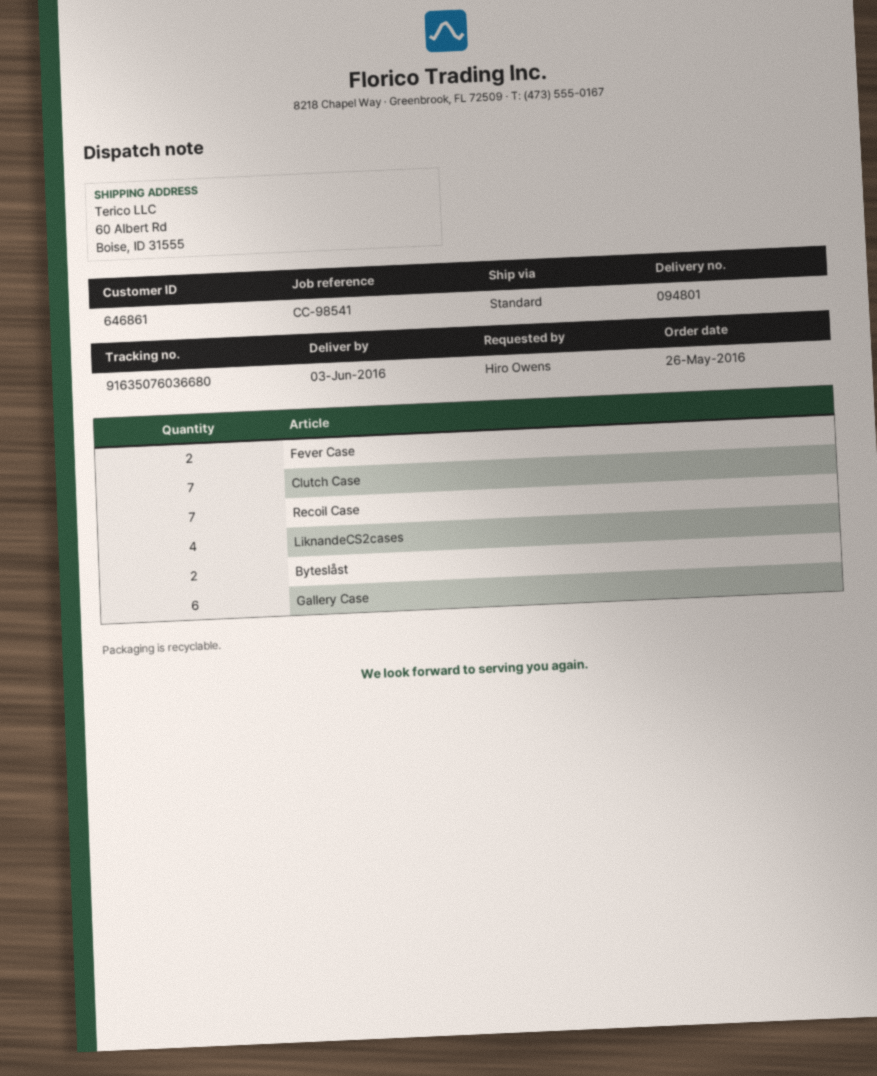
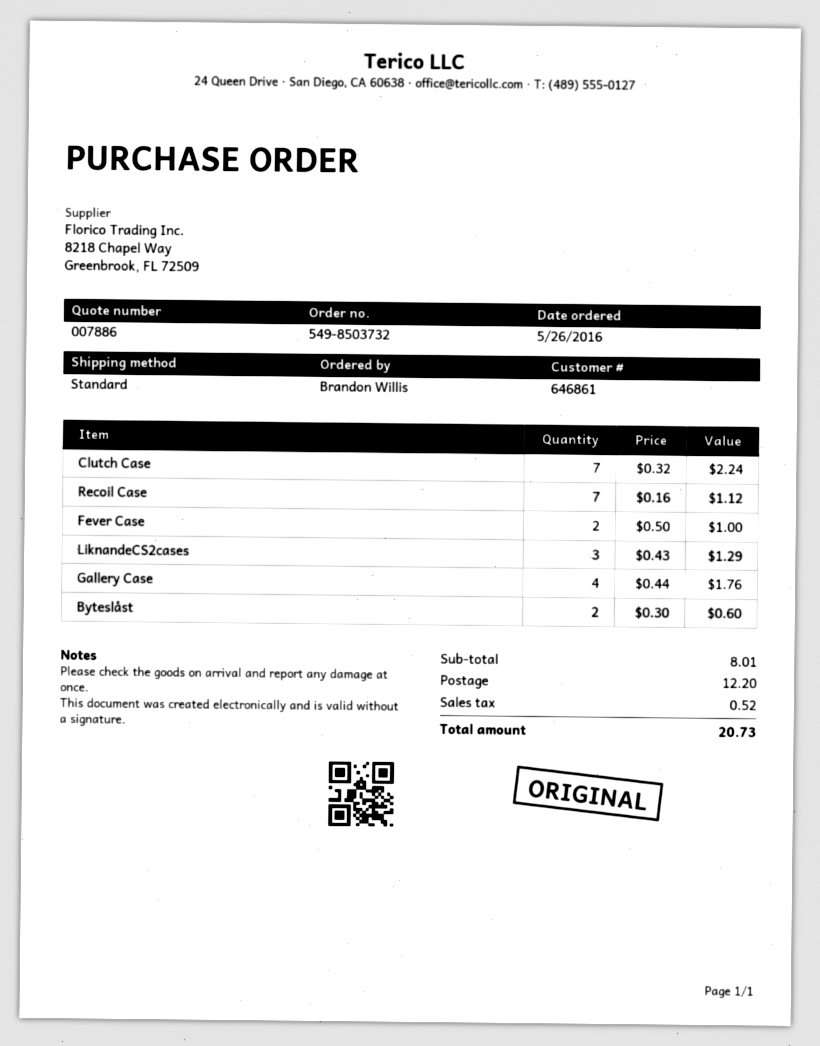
ordered by: Hiro Owens -> Brandon Willis
LiknandeCS2cases: 4 -> 3
Gallery Case: 6 -> 4

